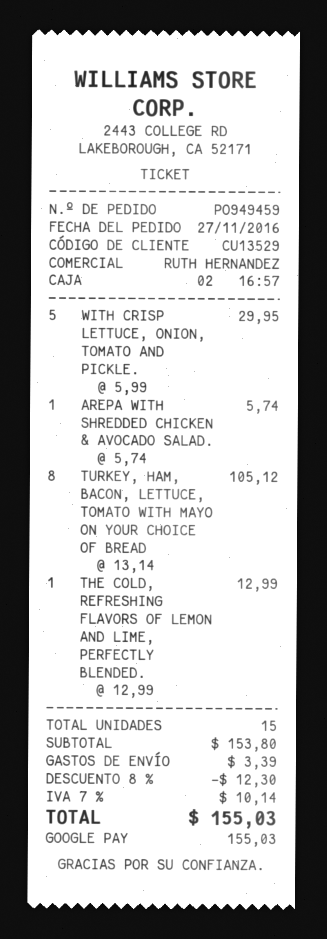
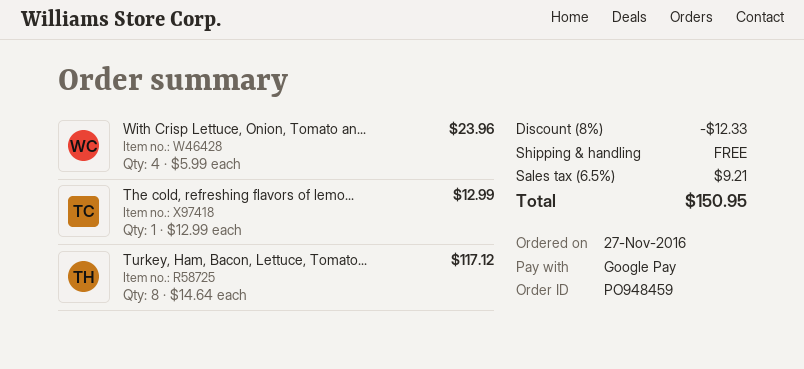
order number: PO949459 -> PO948459
WITH CRISP LETTUCE, ONION, TOMATO AND PICKLE.: 5 x 5.99 = 29.95 -> 4 x 5.99 = 23.96
AREPA WITH SHREDDED CHICKEN & AVOCADO SALAD.: 1 x 5.74 = 5.74 -> none
TURKEY, HAM, BACON, LETTUCE, TOMATO WITH MAYO ON YOUR CHOICE OF BREAD: 8 x 13.14 = 105.12 -> 8 x 14.64 = 117.12
discount: 8% = 12.30 -> 8% = 12.33
shipping: 3.39 -> 0.00
tax: 7% = 10.14 -> 6.5% = 9.21
total: 155.03 -> 150.95

